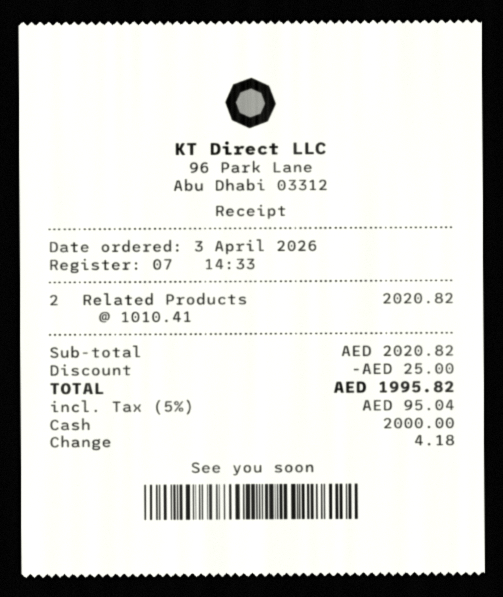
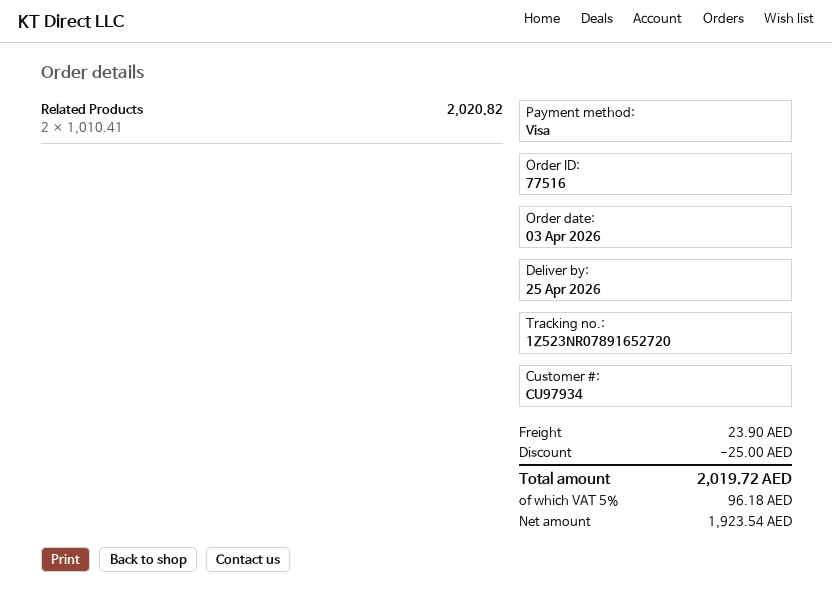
payment method: cash -> Visa
shipping: none -> 23.90
tax: 5% = 95.04 -> 5% = 96.18
total: 1995.82 -> 2019.72

